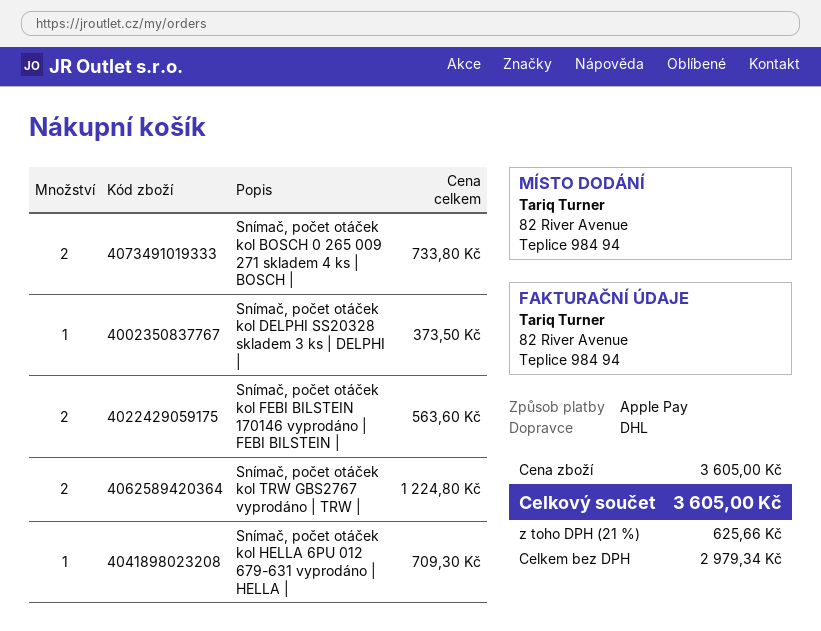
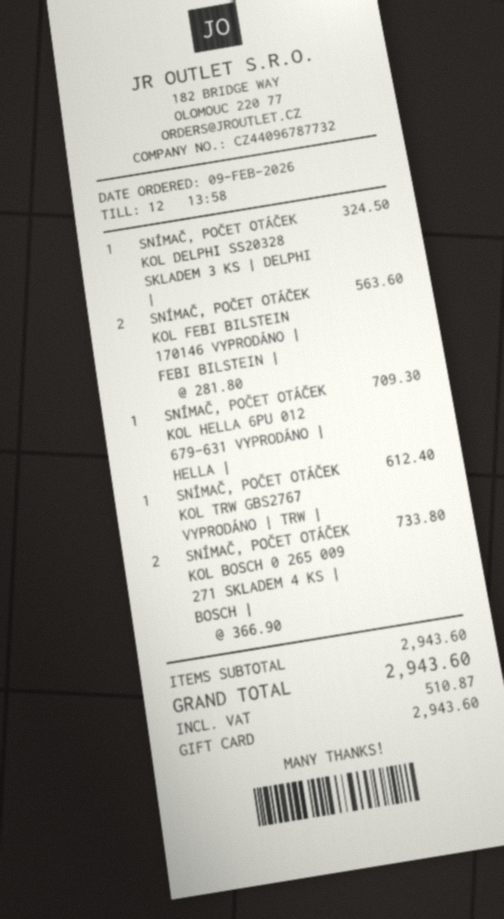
payment method: Apple Pay -> gift card
Snímač, počet otáček kol DELPHI SS20328 skladem 3 ks | DELPHI |: 1 for 373.50 -> 1 for 324.50
Snímač, počet otáček kol TRW GBS2767 vyprodáno | TRW |: 2 for 1224.80 -> 1 for 612.40
subtotal: 3605.00 -> 2943.60
tax: 625.66 -> 510.87
total: 3605.00 -> 2943.60

